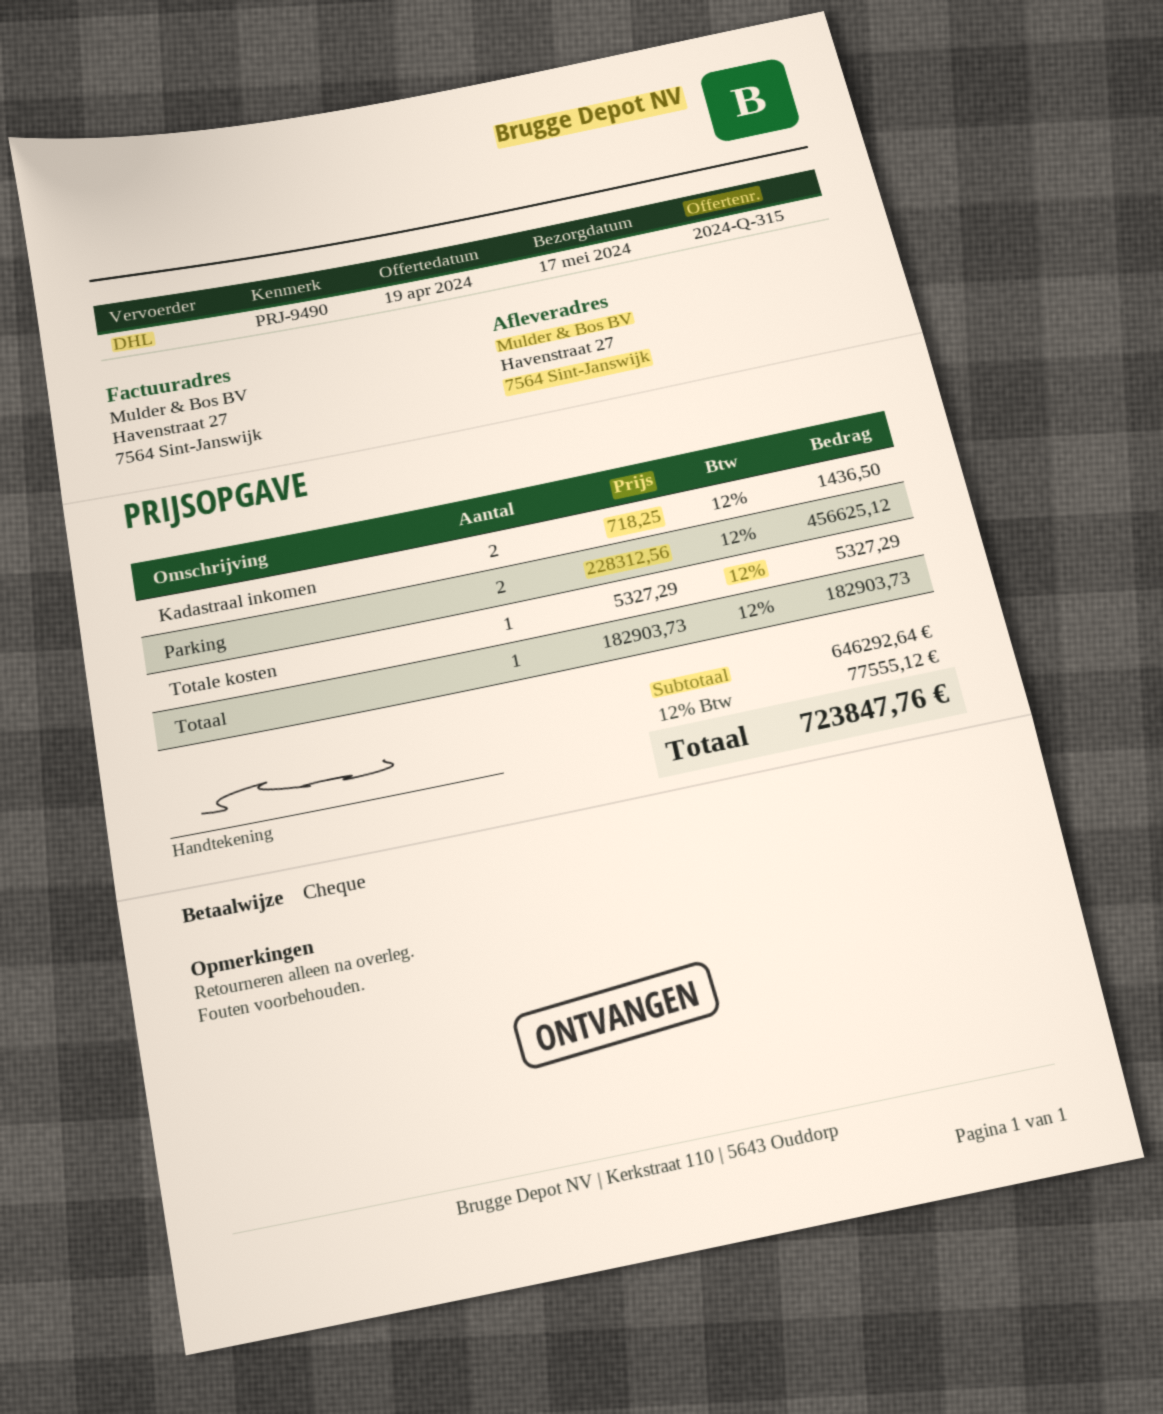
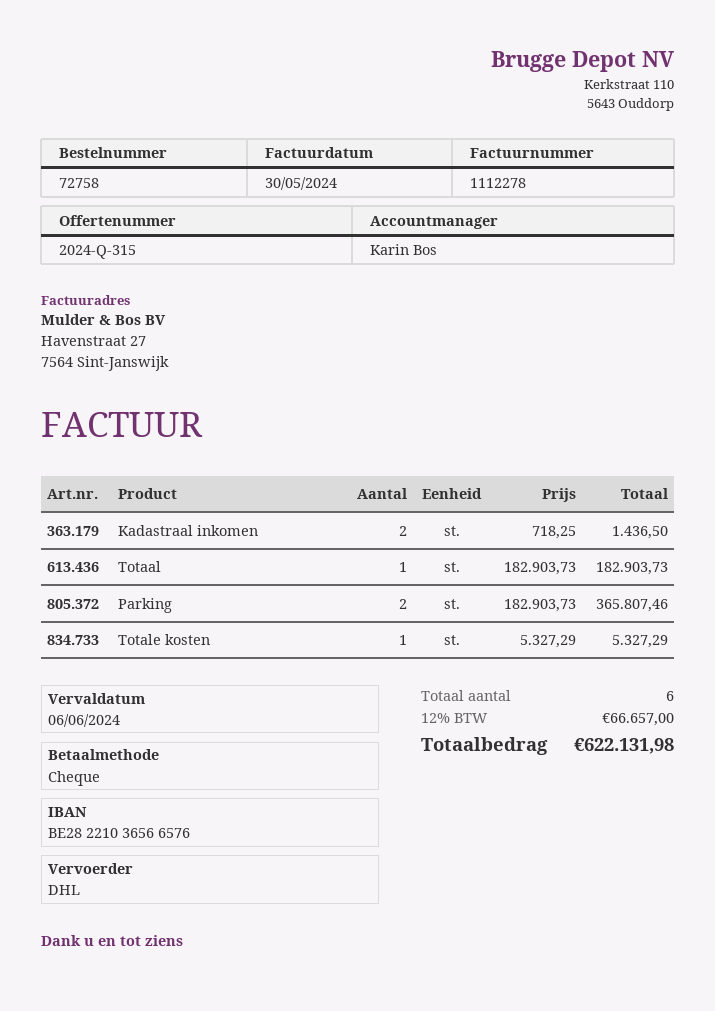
Parking: 2 x 228312.56 = 456625.12 -> 2 x 182903.73 = 365807.46
tax: 12% = 77555.12 -> 12% = 66657.00
total: 723847.76 -> 622131.98

